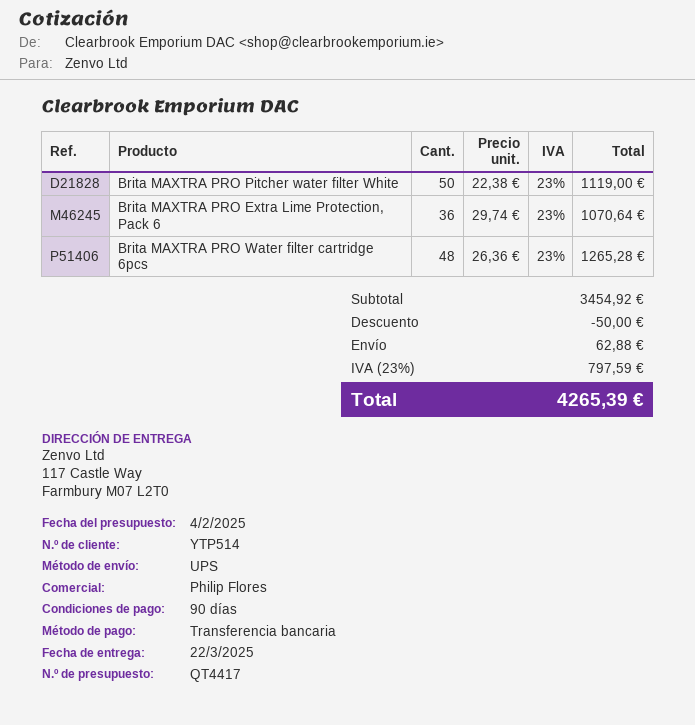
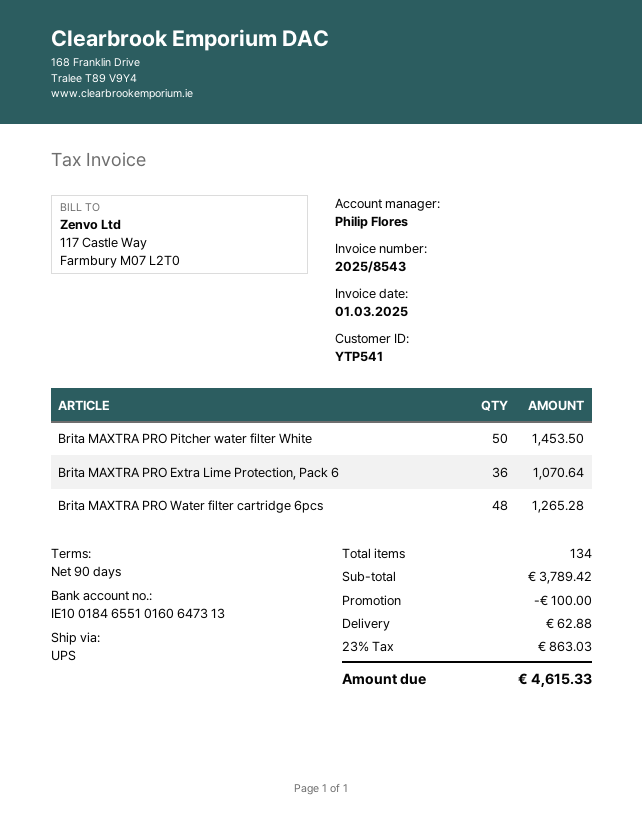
customer number: YTP514 -> YTP541
Brita MAXTRA PRO Pitcher water filter White: 50 for 1119.00 -> 50 for 1453.50
subtotal: 3454.92 -> 3789.42
discount: 50.00 -> 100.00
tax: 23% = 797.59 -> 23% = 863.03
total: 4265.39 -> 4615.33

